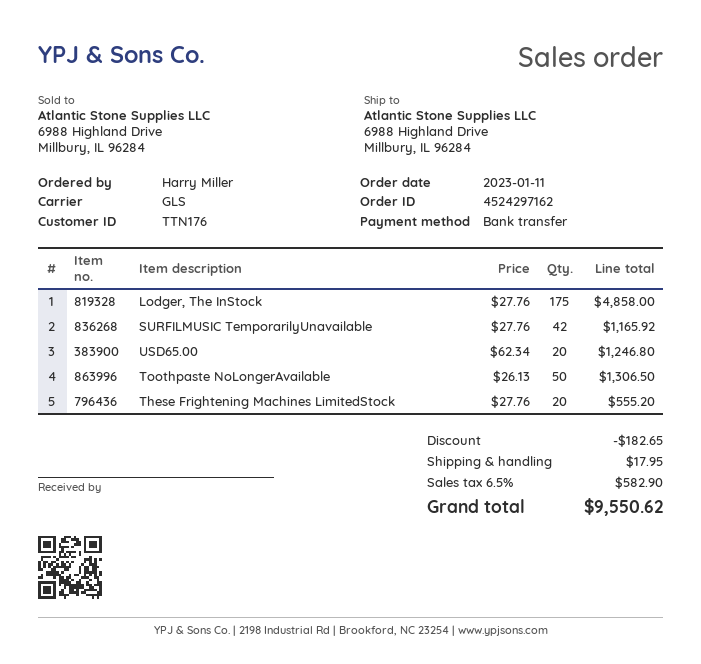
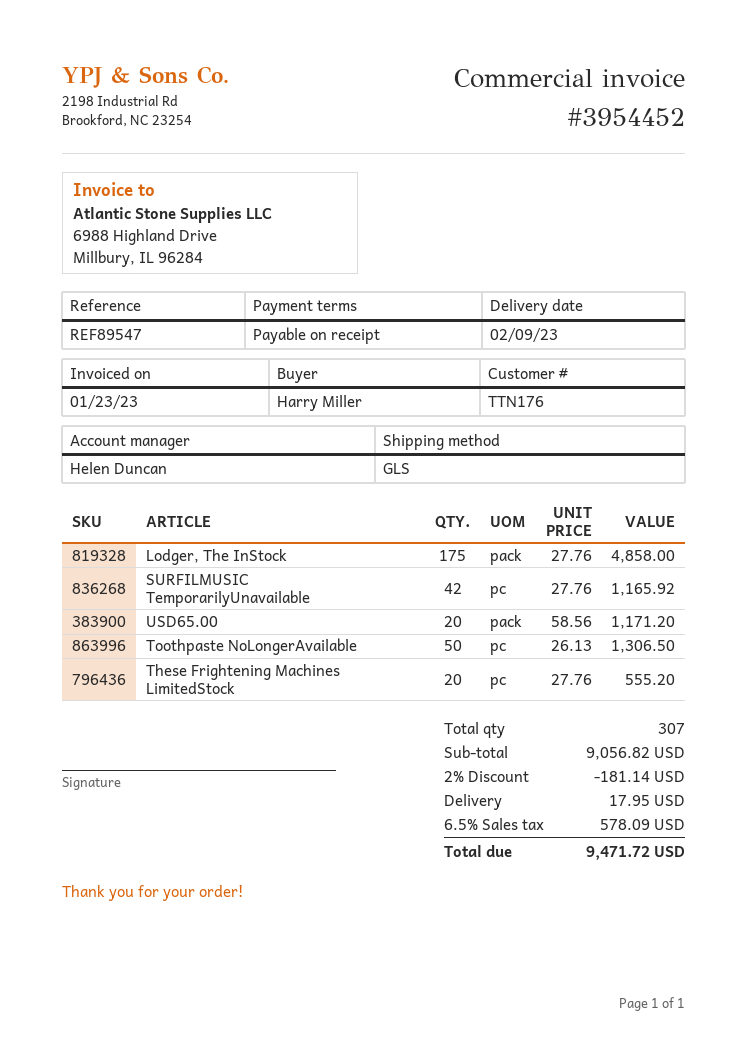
USD65.00: 20 x 62.34 = 1246.80 -> 20 x 58.56 = 1171.20
discount: 182.65 -> 181.14
tax: 6.5% = 582.90 -> 6.5% = 578.09
total: 9550.62 -> 9471.72

